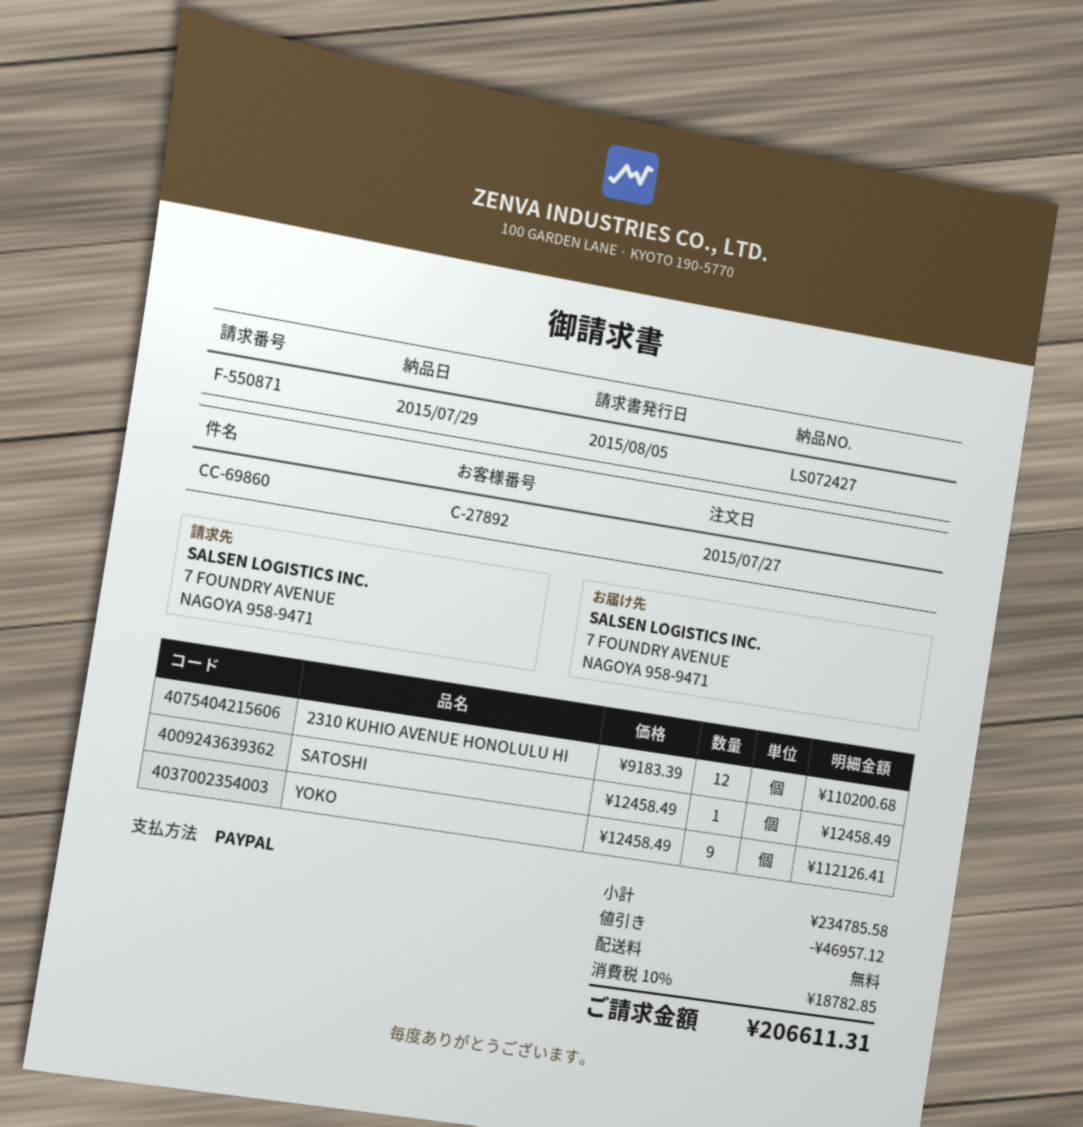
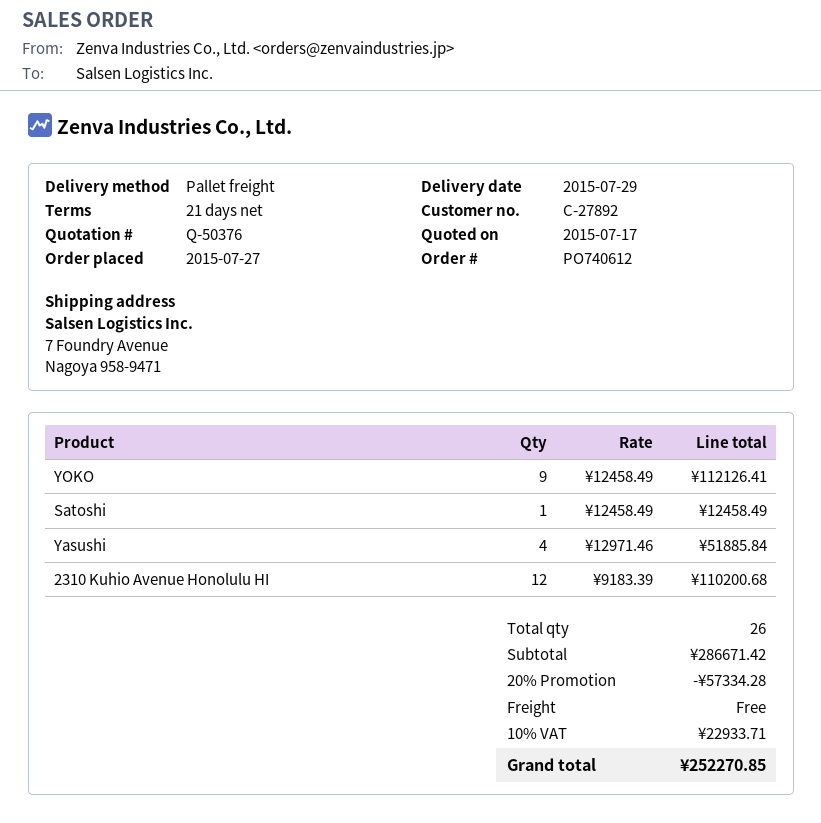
Yasushi: none -> 4 x 12971.46 = 51885.84
subtotal: 234785.58 -> 286671.42
discount: 46957.12 -> 57334.28
tax: 10% = 18782.85 -> 10% = 22933.71
total: 206611.31 -> 252270.85

